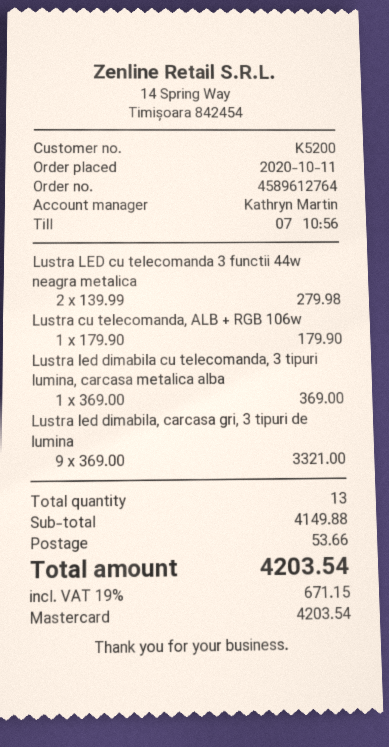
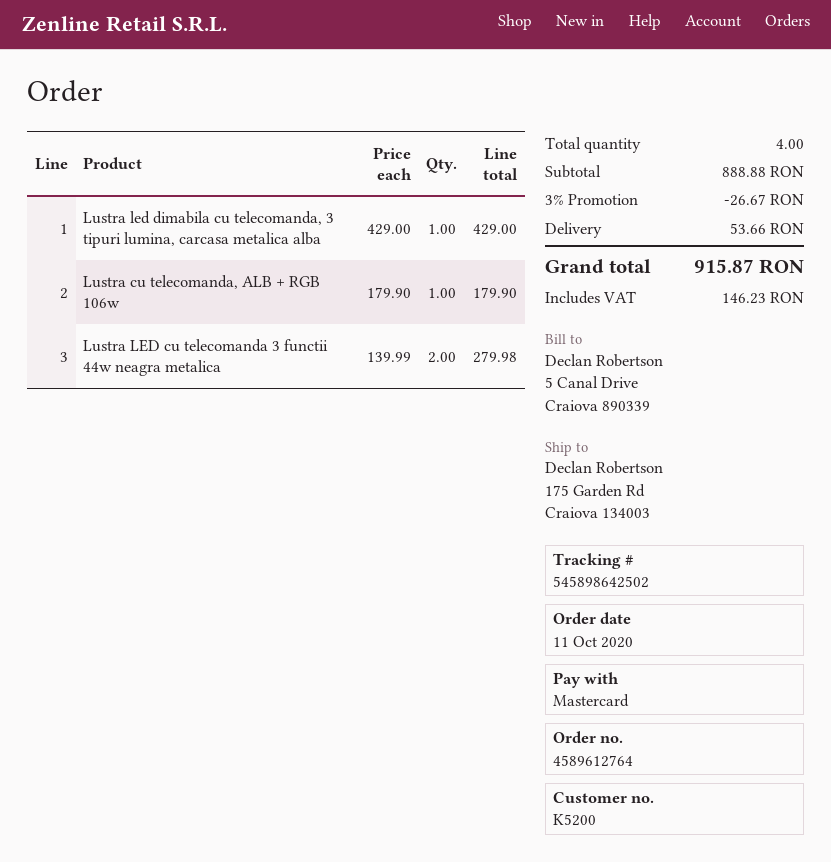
Lustra led dimabila cu telecomanda, 3 tipuri lumina, carcasa metalica alba: 1 x 369.00 = 369.00 -> 1 x 429.00 = 429.00
Lustra led dimabila, carcasa gri, 3 tipuri de lumina: 9 x 369.00 = 3321.00 -> none
total quantity: 13 -> 4
subtotal: 4149.88 -> 888.88
discount: none -> 3% = 26.67
tax: 671.15 -> 146.23
total: 4203.54 -> 915.87

